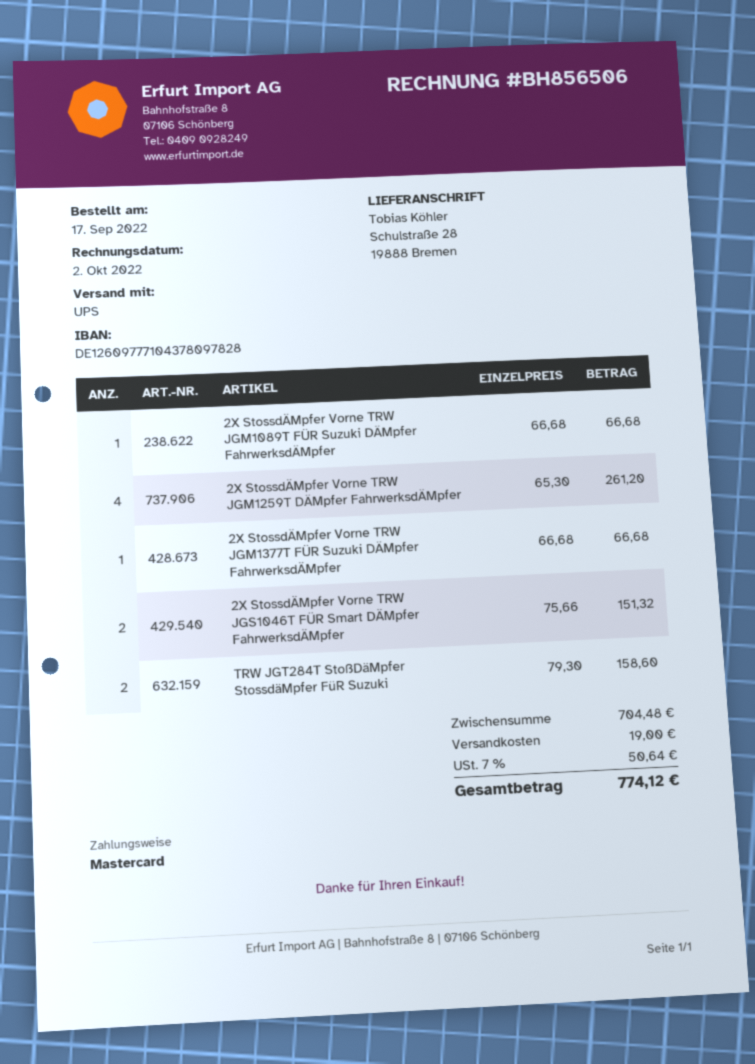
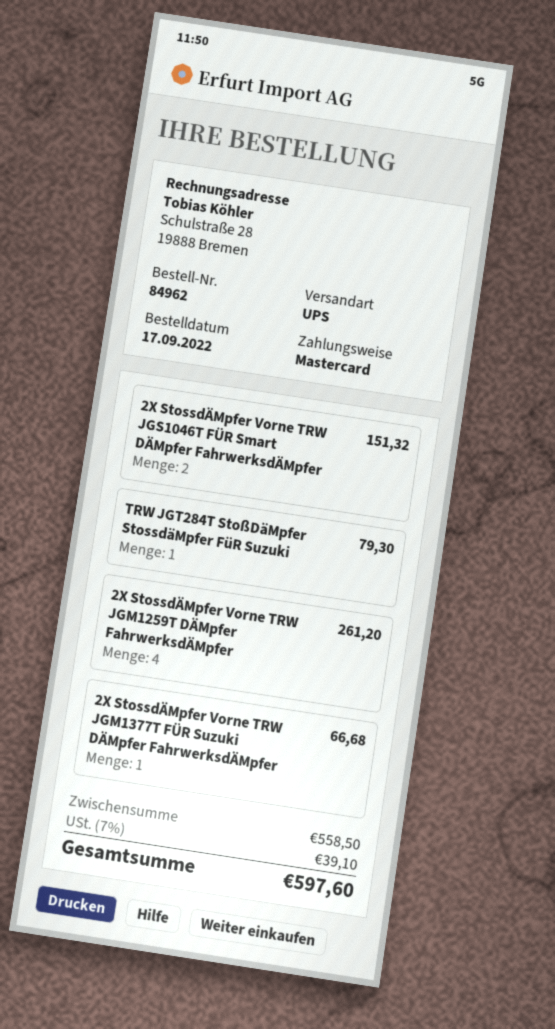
2X StossdÄMpfer Vorne TRW JGM1089T FÜR Suzuki DÄMpfer FahrwerksdÄMpfer: 1 for 66.68 -> none
TRW JGT284T StoßDäMpfer StossdäMpfer FüR Suzuki: 2 for 158.60 -> 1 for 79.30
subtotal: 704.48 -> 558.50
shipping: 19.00 -> none
tax: 7% = 50.64 -> 7% = 39.10
total: 774.12 -> 597.60

